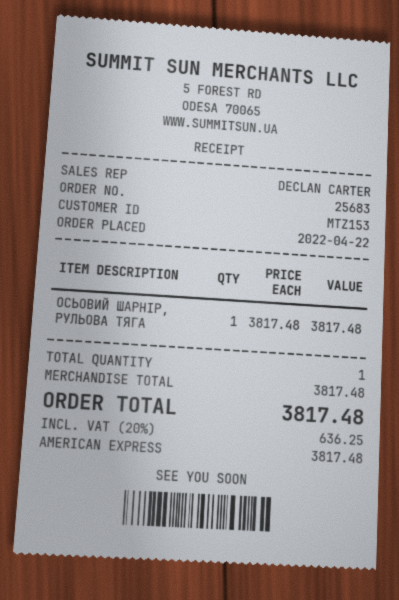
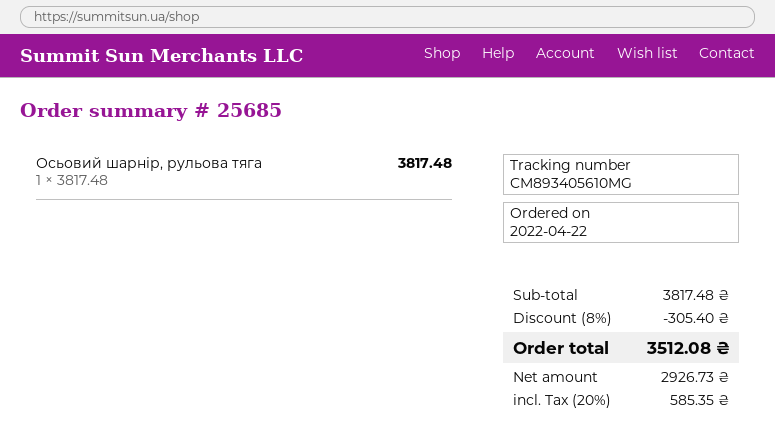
order number: 25683 -> 25685
discount: none -> 8% = 305.40
tax: 20% = 636.25 -> 20% = 585.35
total: 3817.48 -> 3512.08

